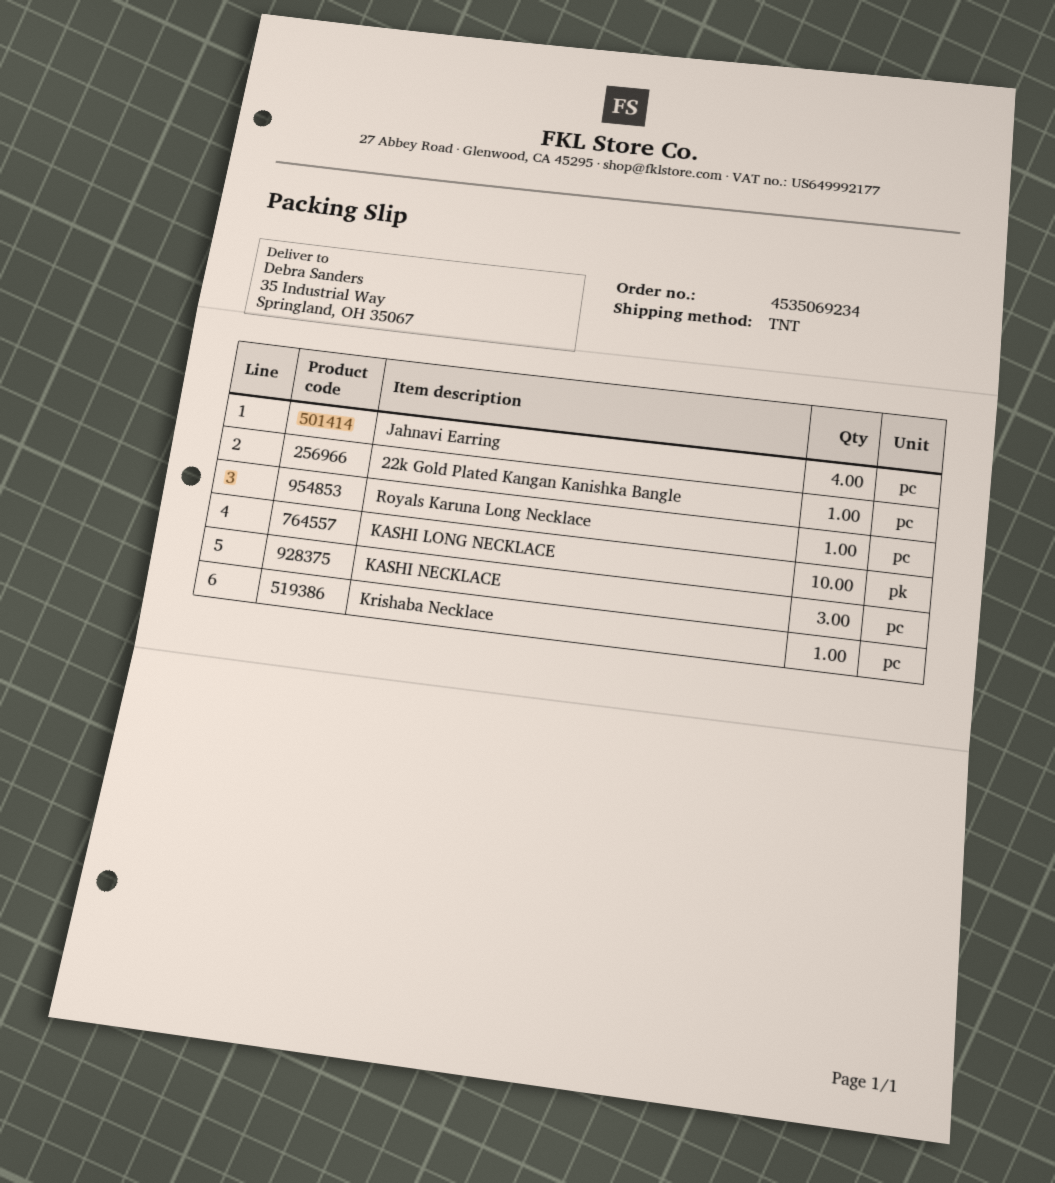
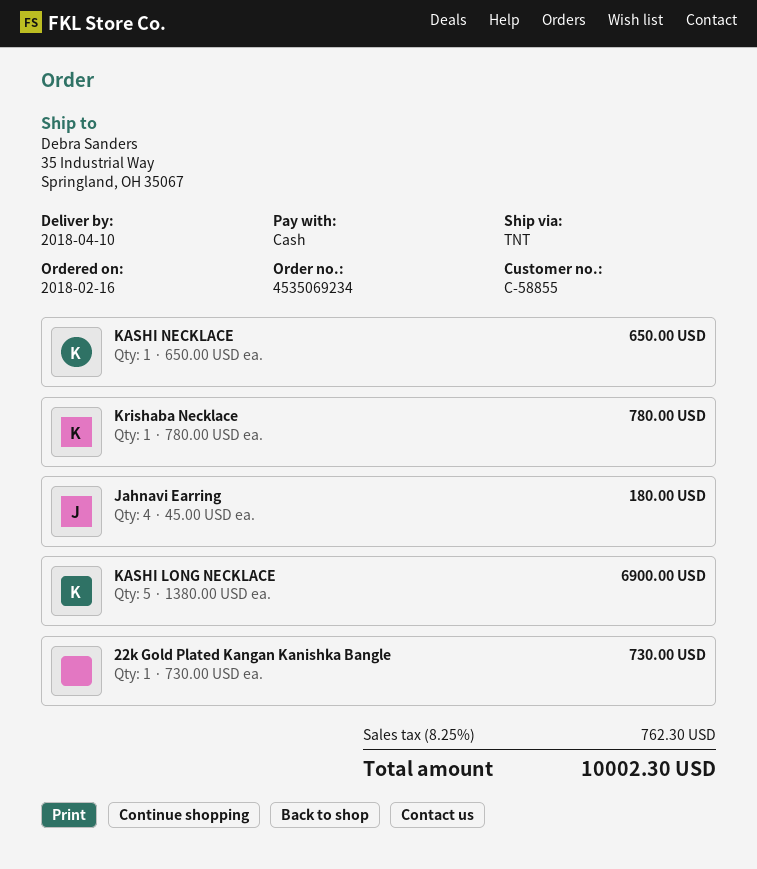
Royals Karuna Long Necklace: 1 -> none
KASHI LONG NECKLACE: 10 -> 5
KASHI NECKLACE: 3 -> 1

